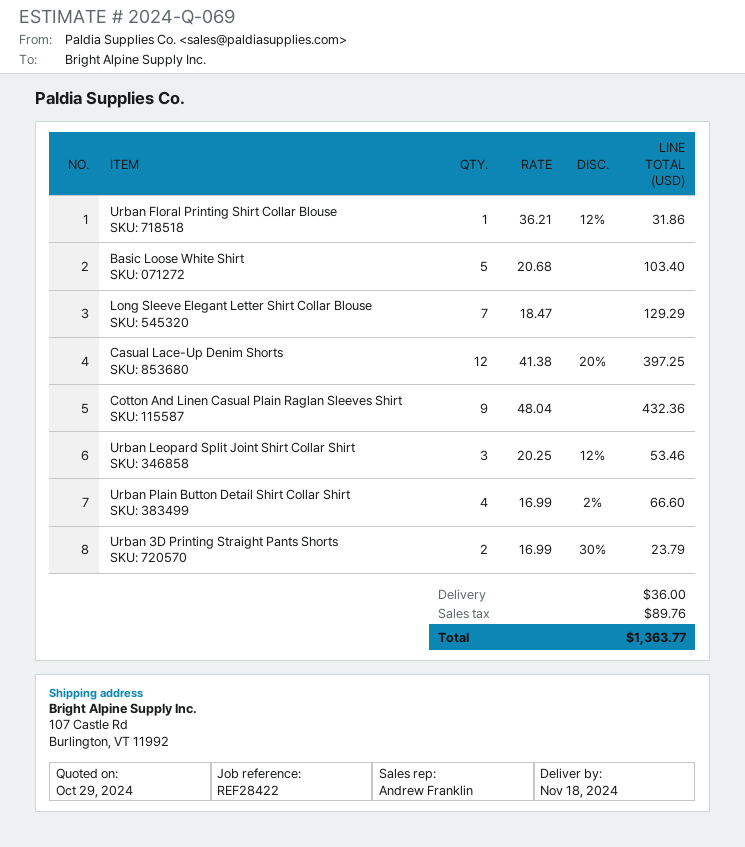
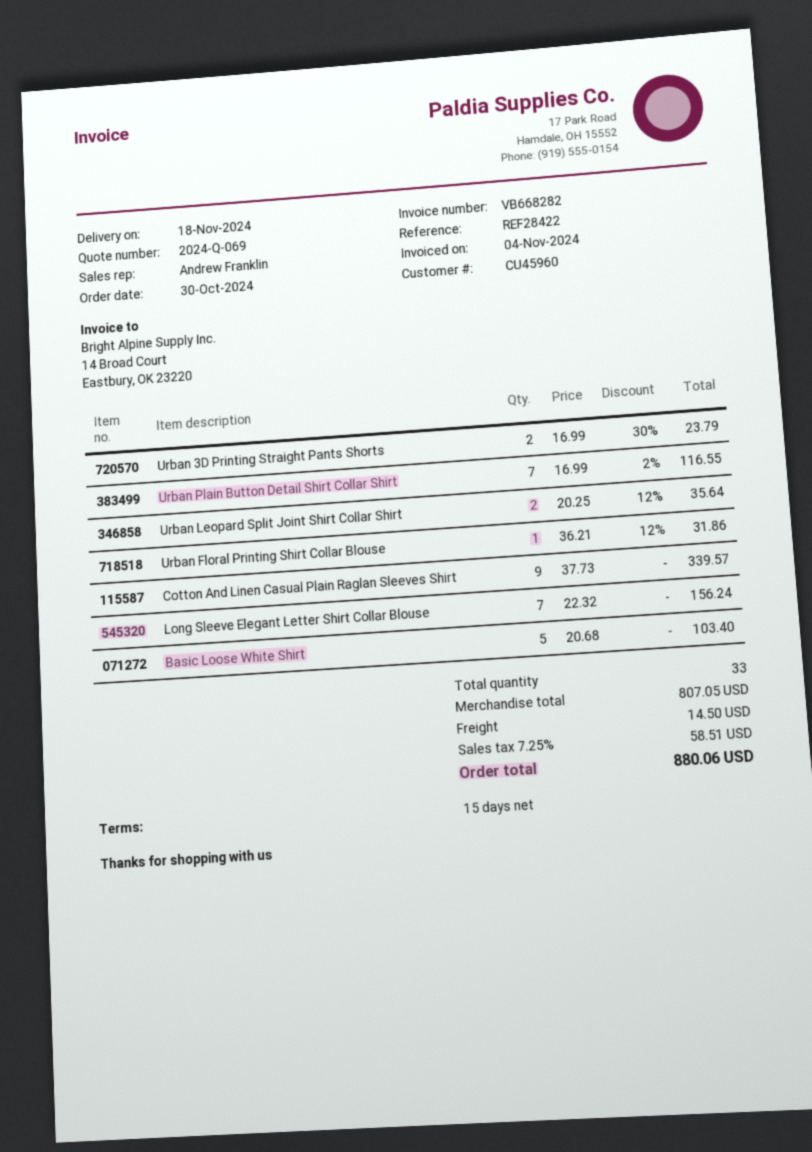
Long Sleeve Elegant Letter Shirt Collar Blouse: 7 x 18.47 = 129.29 -> 7 x 22.32 = 156.24
Casual Lace-Up Denim Shorts: 12 x 41.38 - 20% = 397.25 -> none
Cotton And Linen Casual Plain Raglan Sleeves Shirt: 9 x 48.04 = 432.36 -> 9 x 37.73 = 339.57
Urban Leopard Split Joint Shirt Collar Shirt: 3 x 20.25 - 12% = 53.46 -> 2 x 20.25 - 12% = 35.64
Urban Plain Button Detail Shirt Collar Shirt: 4 x 16.99 - 2% = 66.60 -> 7 x 16.99 - 2% = 116.55
shipping: 36.00 -> 14.50
tax: 89.76 -> 58.51
total: 1363.77 -> 880.06

